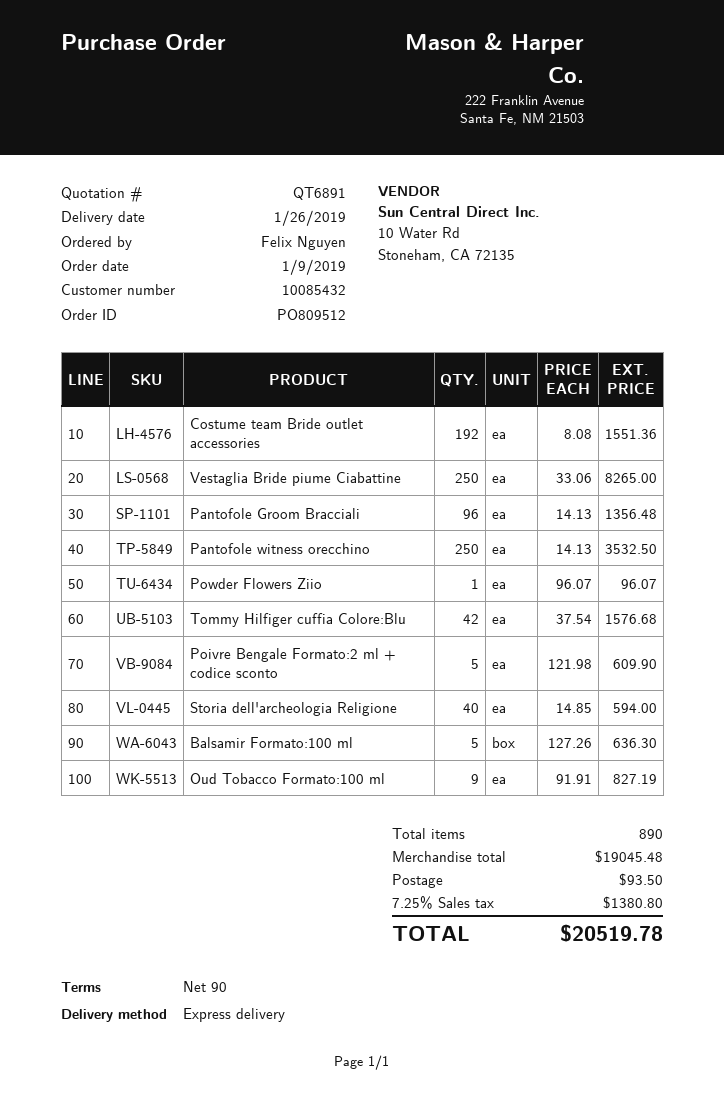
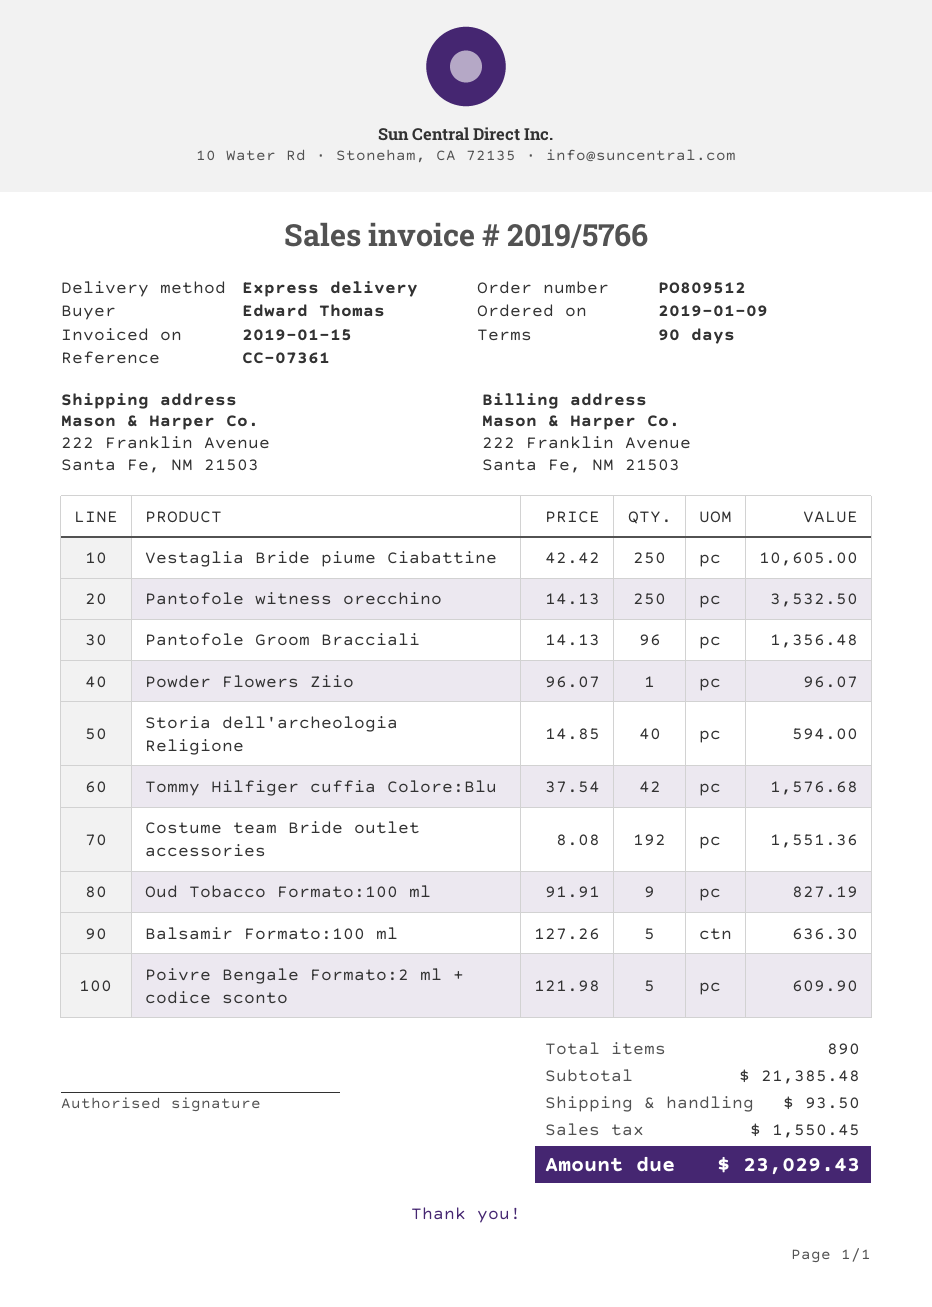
ordered by: Felix Nguyen -> Edward Thomas
Vestaglia Bride piume Ciabattine: 250 x 33.06 = 8265.00 -> 250 x 42.42 = 10605.00
subtotal: 19045.48 -> 21385.48
tax: 1380.80 -> 1550.45
total: 20519.78 -> 23029.43

